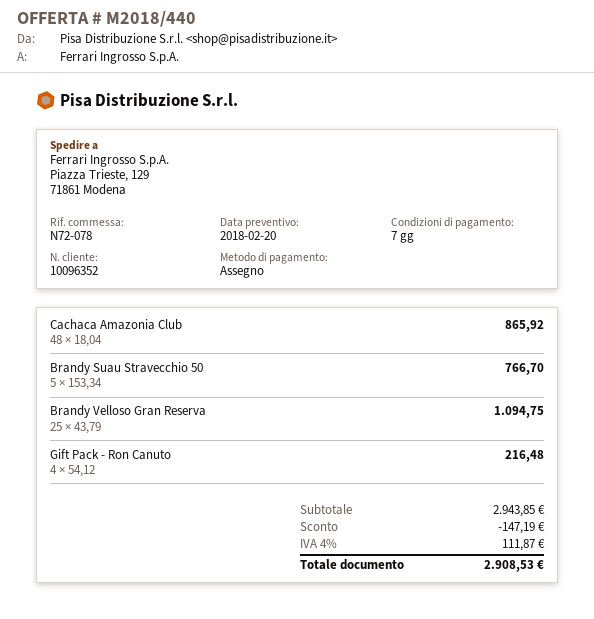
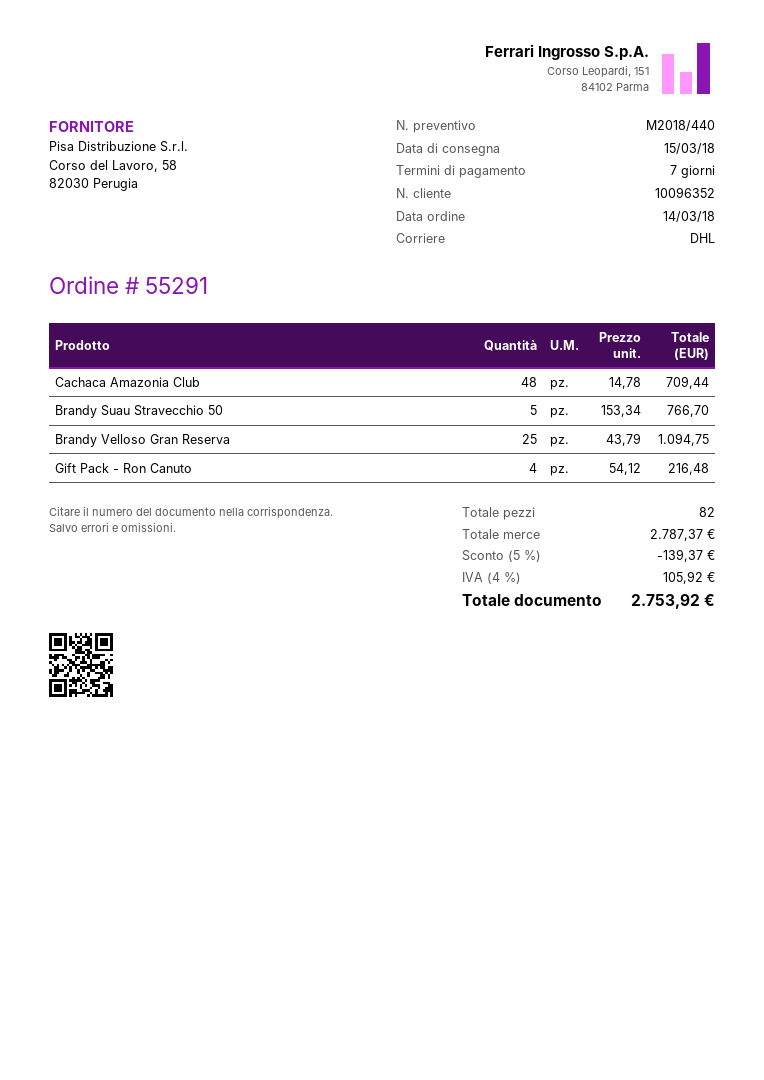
Cachaca Amazonia Club: 48 x 18.04 = 865.92 -> 48 x 14.78 = 709.44
subtotal: 2943.85 -> 2787.37
discount: 147.19 -> 139.37
tax: 4% = 111.87 -> 4% = 105.92
total: 2908.53 -> 2753.92

